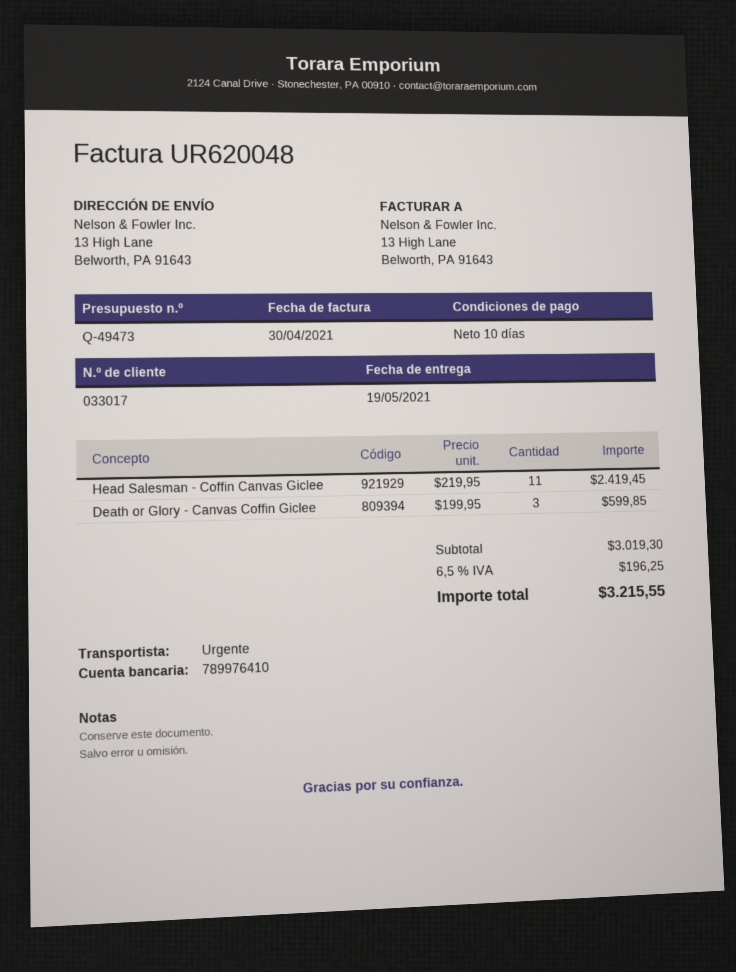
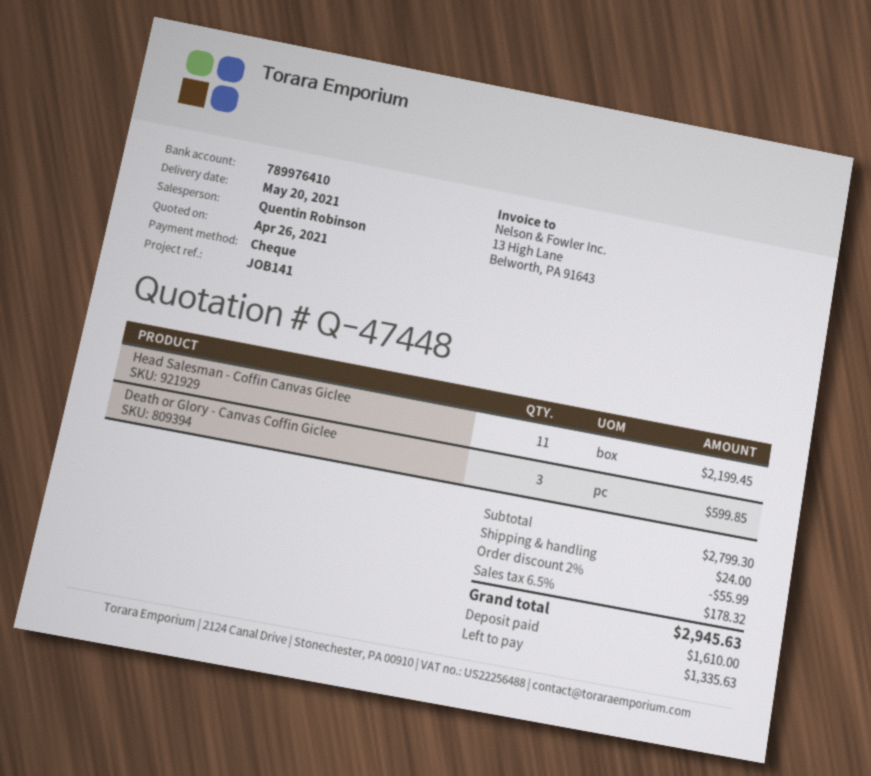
quote number: Q-49473 -> Q-47448
delivery date: 2021-05-19 -> 2021-05-20
Head Salesman - Coffin Canvas Giclee: 11 for 2419.45 -> 11 for 2199.45
subtotal: 3019.30 -> 2799.30
discount: none -> 2% = 55.99
shipping: none -> 24.00
tax: 6.5% = 196.25 -> 6.5% = 178.32
total: 3215.55 -> 2945.63

